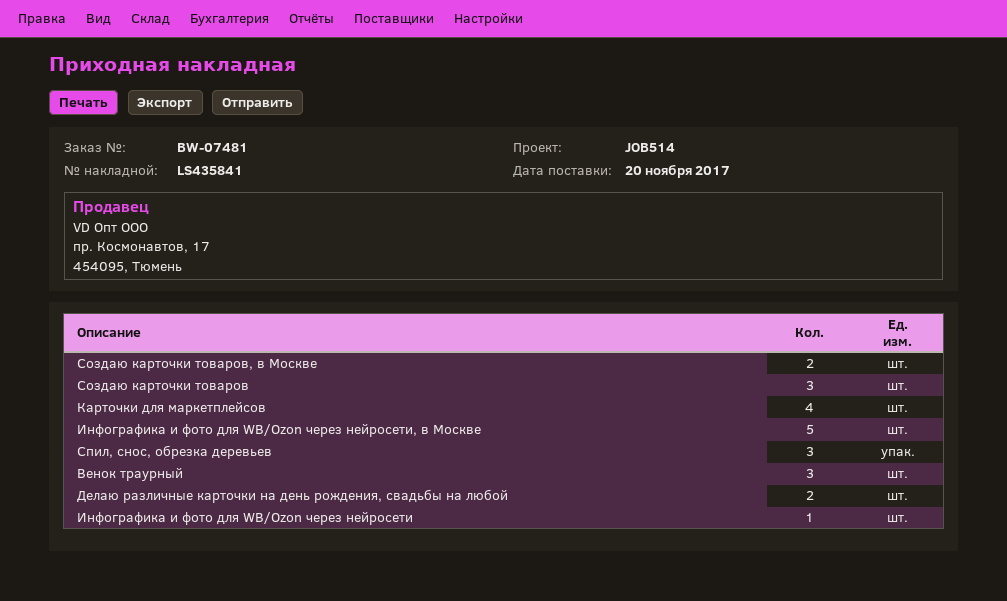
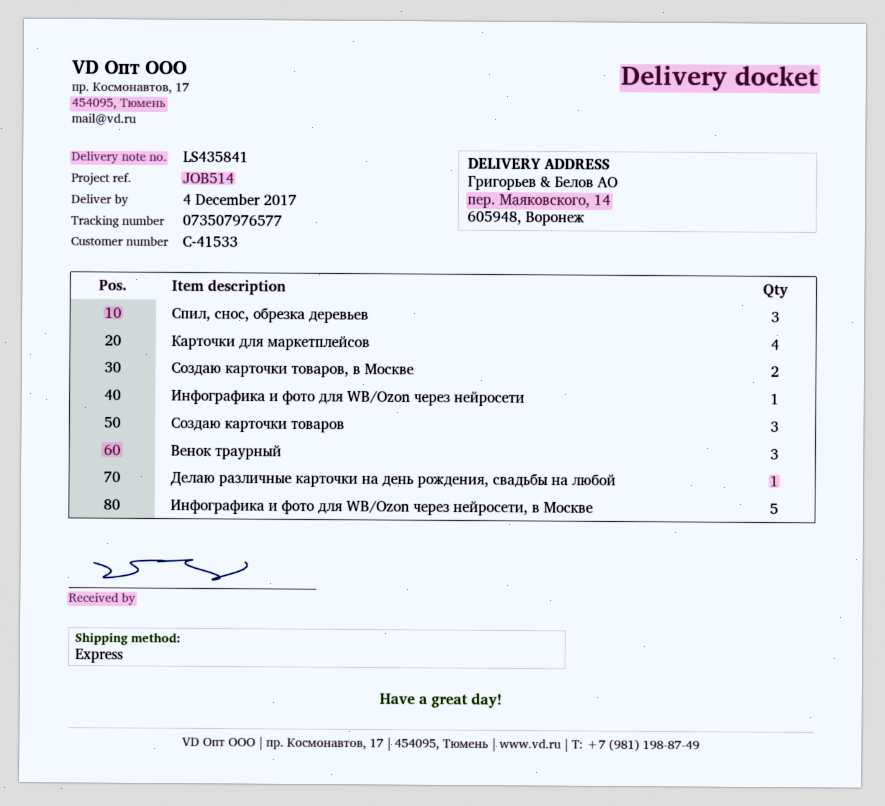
delivery date: 2017-11-20 -> 2017-12-04
Делаю различные карточки на день рождения, свадьбы на любой: 2 -> 1

